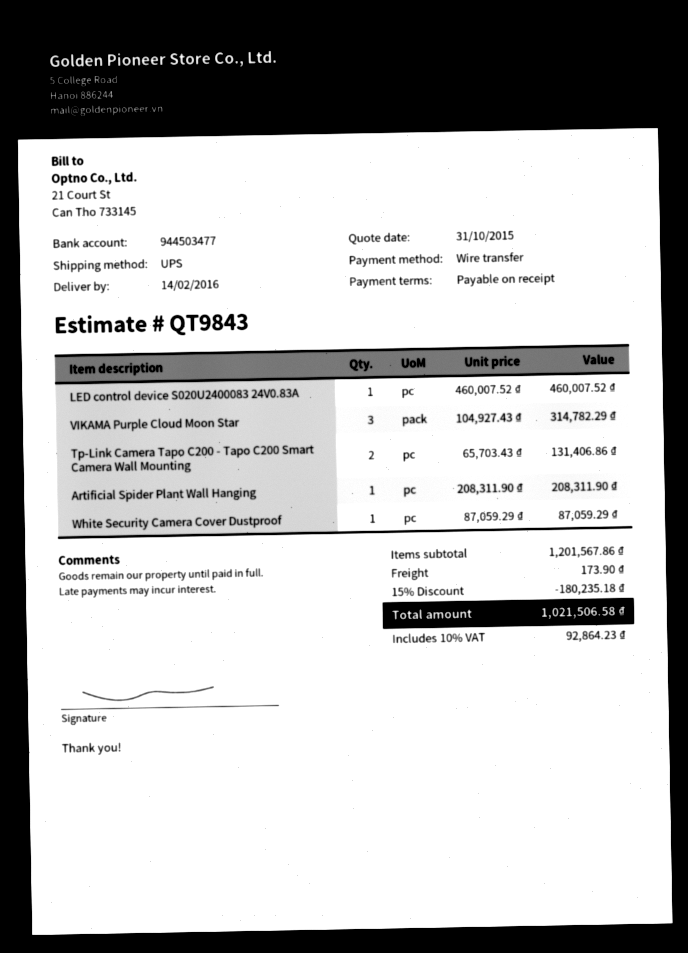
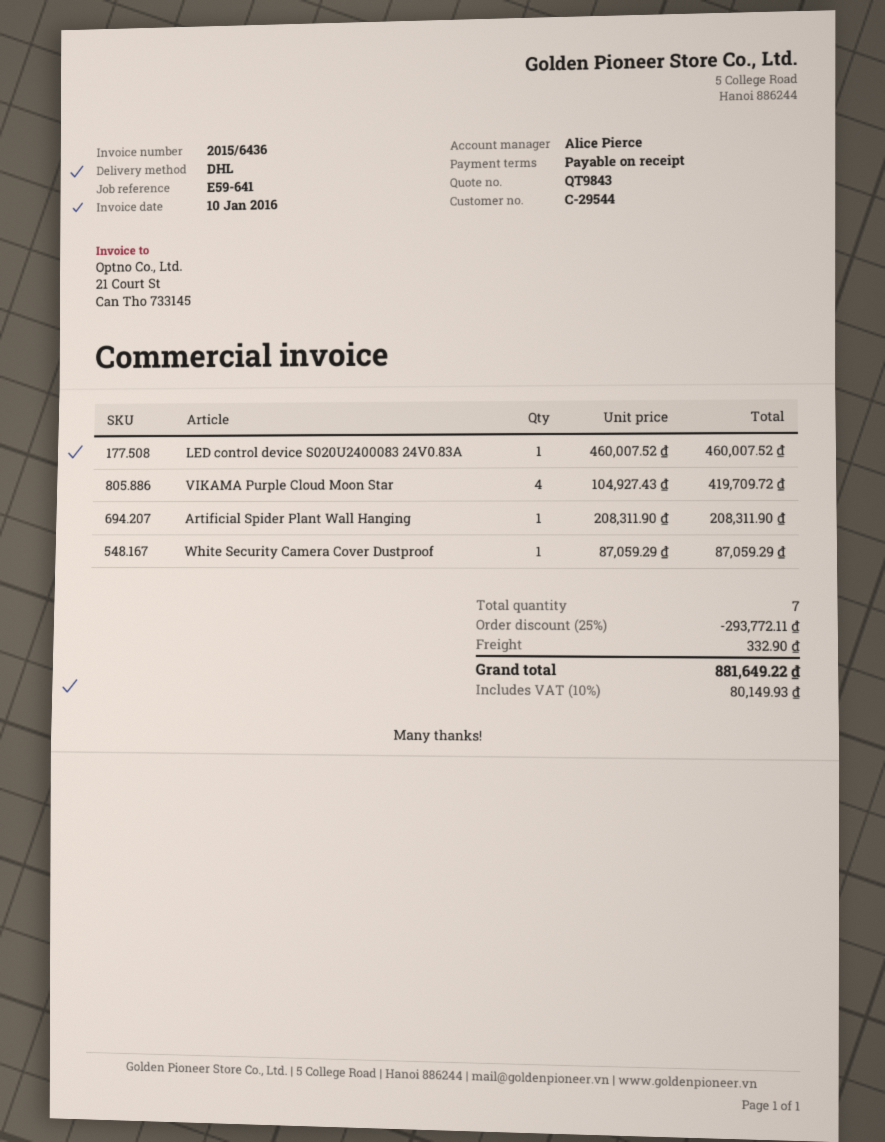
shipping method: UPS -> DHL
VIKAMA Purple Cloud Moon Star: 3 x 104927.43 = 314782.29 -> 4 x 104927.43 = 419709.72
Tp-Link Camera Tapo C200 - Tapo C200 Smart Camera Wall Mounting: 2 x 65703.43 = 131406.86 -> none
discount: 15% = 180235.18 -> 25% = 293772.11
shipping: 173.90 -> 332.90
tax: 10% = 92864.23 -> 10% = 80149.93
total: 1021506.58 -> 881649.22

